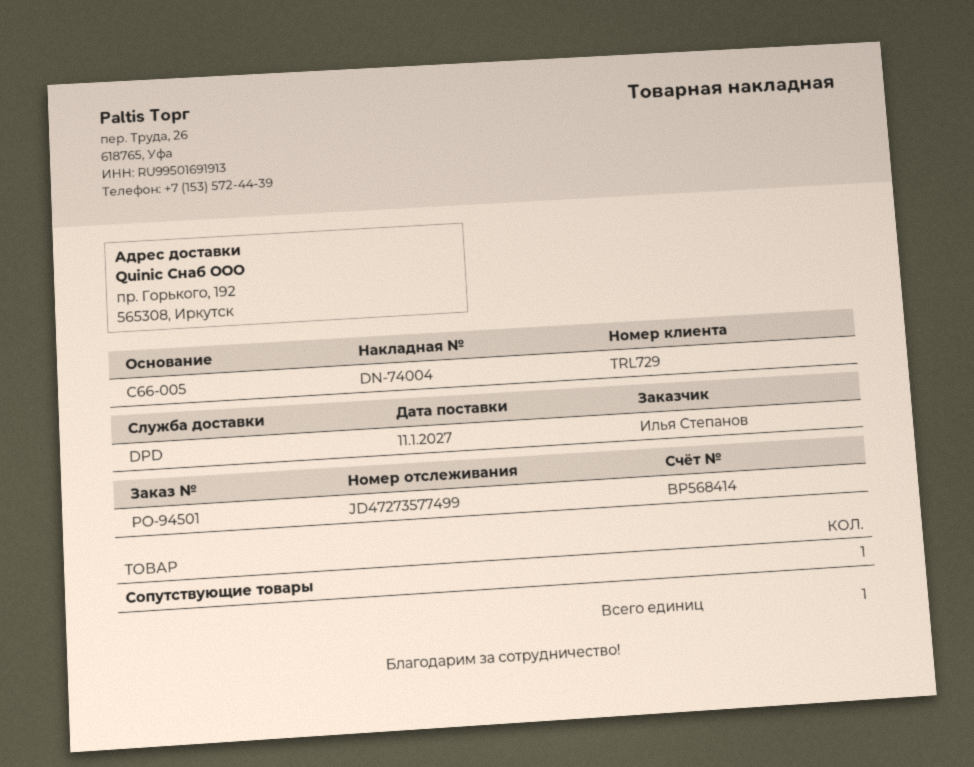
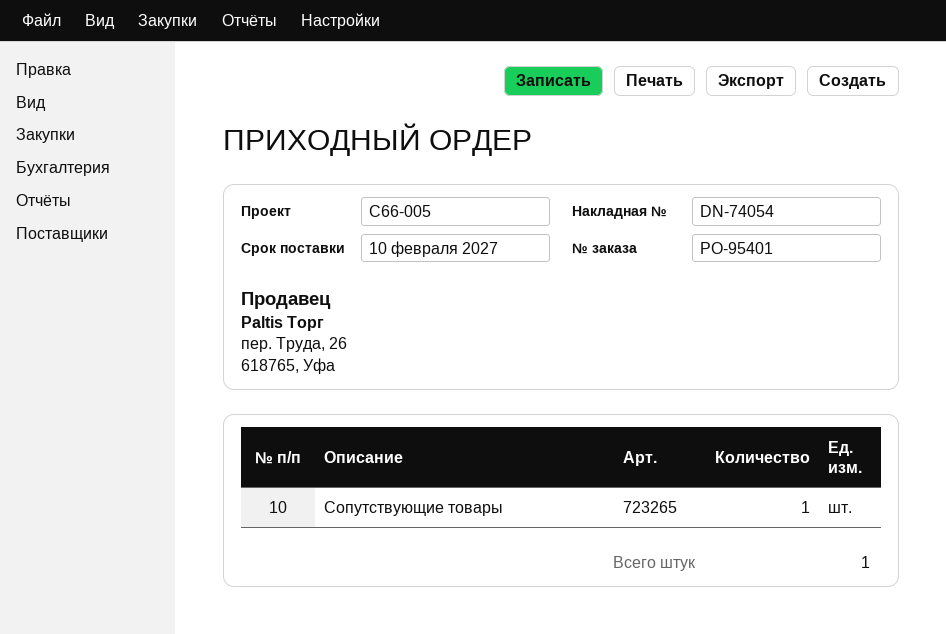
order number: PO-94501 -> PO-95401
delivery note number: DN-74004 -> DN-74054
delivery date: 2027-01-11 -> 2027-02-10

